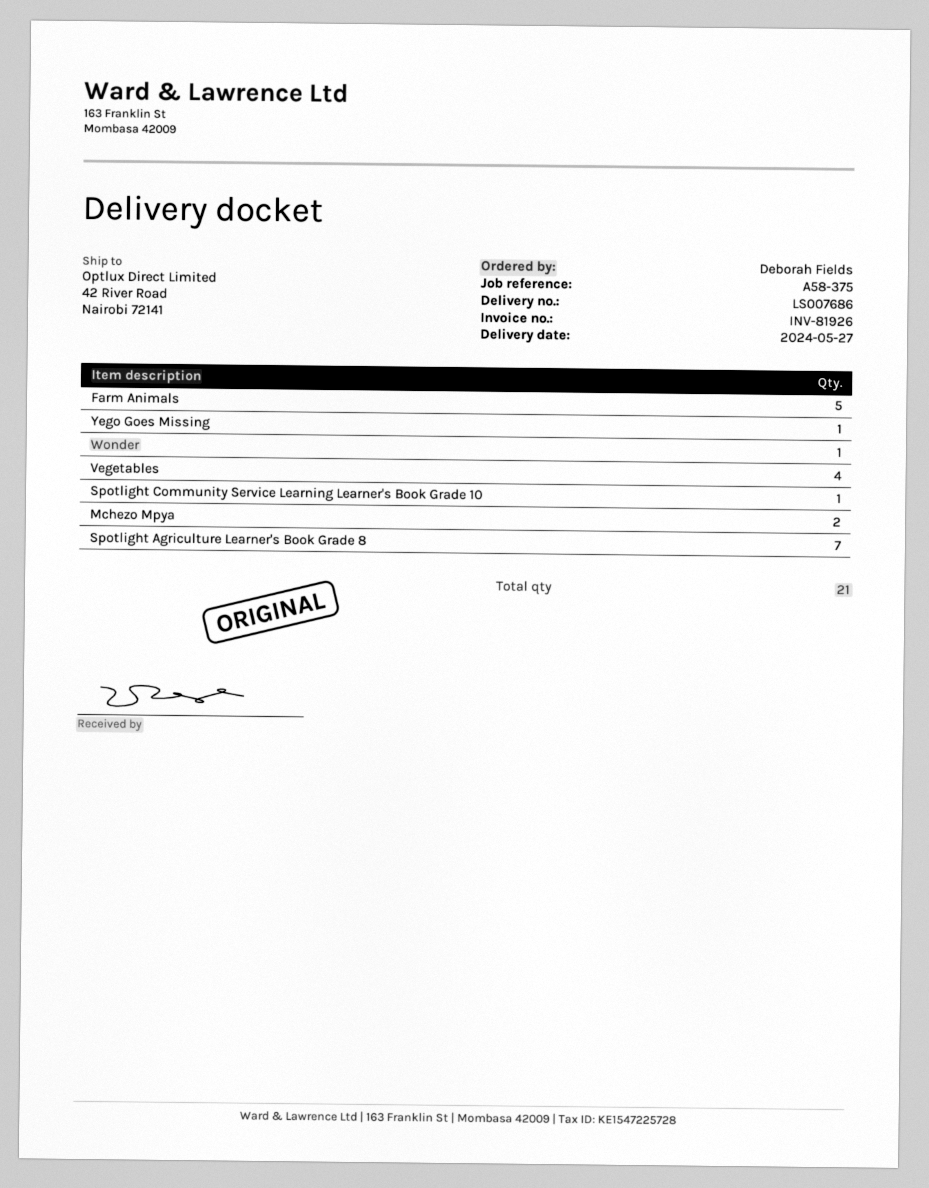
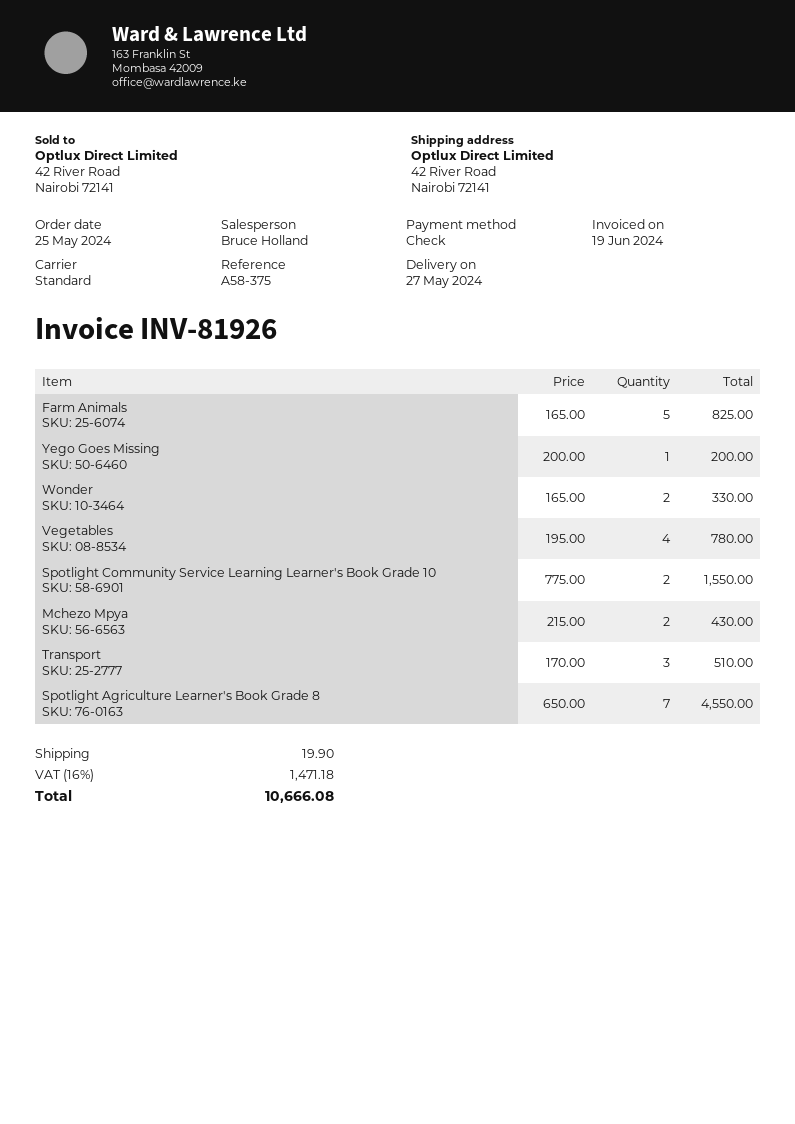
Wonder: 1 -> 2
Spotlight Community Service Learning Learner's Book Grade 10: 1 -> 2
Transport: none -> 3

